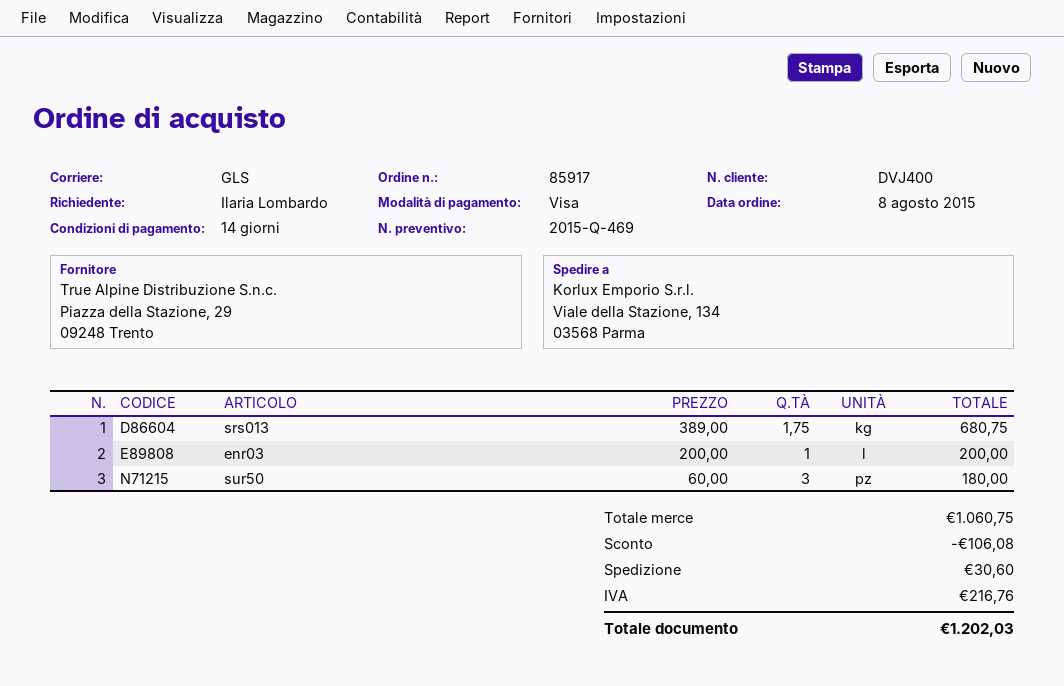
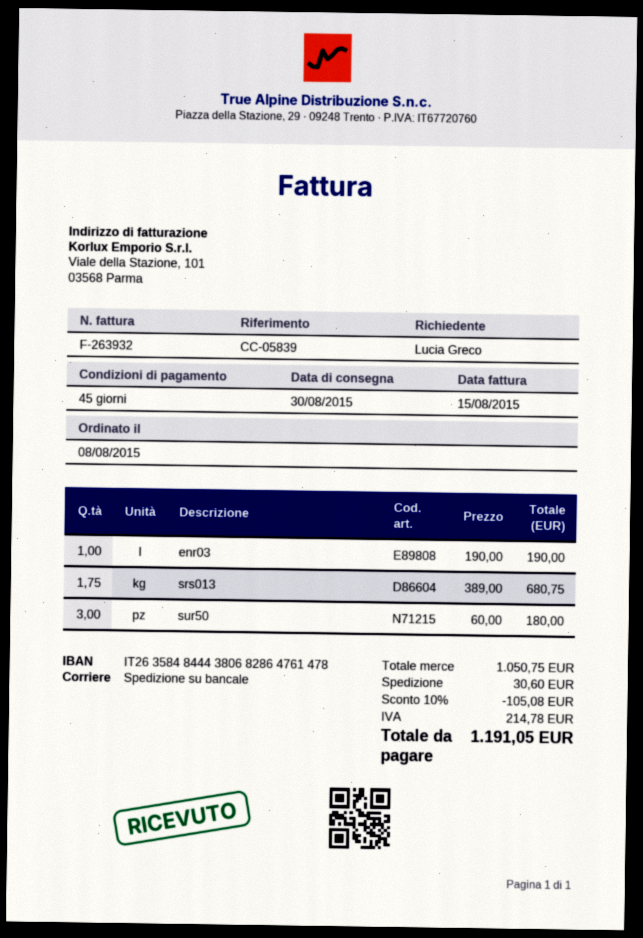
payment terms: 14 days -> 45 days
ordered by: Ilaria Lombardo -> Lucia Greco
shipping method: GLS -> pallet freight
enr03: 1 x 200.00 = 200.00 -> 1 x 190.00 = 190.00
subtotal: 1060.75 -> 1050.75
discount: 106.08 -> 105.08
tax: 216.76 -> 214.78
total: 1202.03 -> 1191.05

